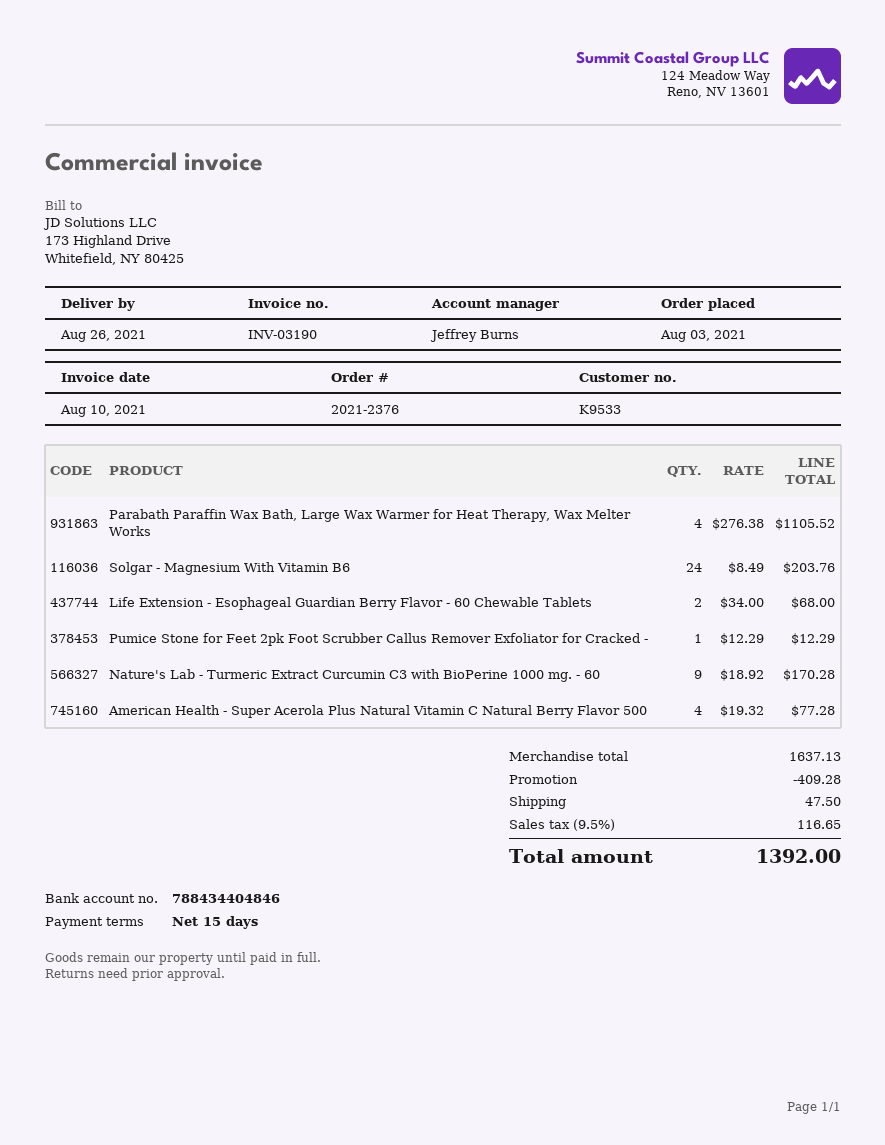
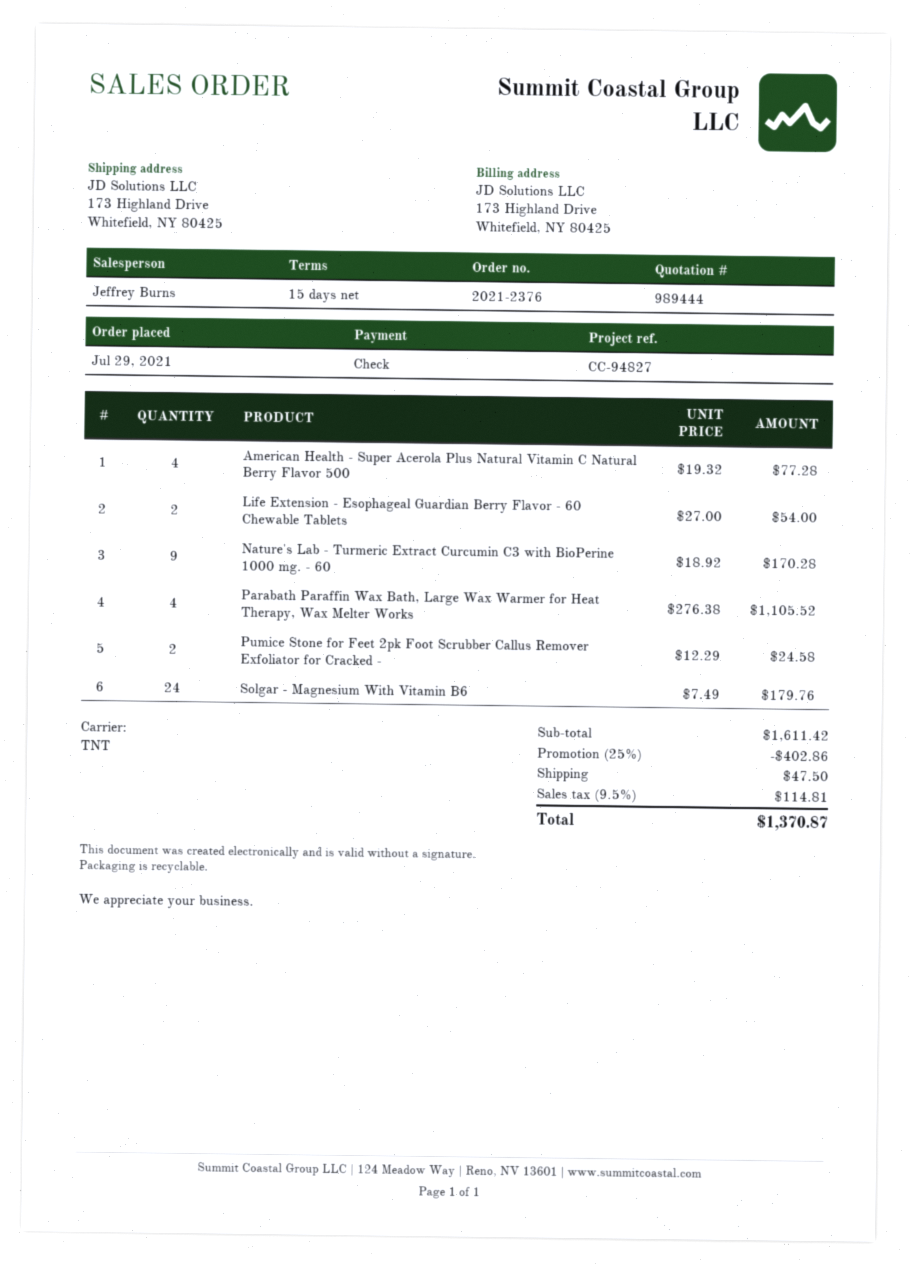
order date: 2021-08-03 -> 2021-07-29
Solgar - Magnesium With Vitamin B6: 24 x 8.49 = 203.76 -> 24 x 7.49 = 179.76
Life Extension - Esophageal Guardian Berry Flavor - 60 Chewable Tablets: 2 x 34.00 = 68.00 -> 2 x 27.00 = 54.00
Pumice Stone for Feet 2pk Foot Scrubber Callus Remover Exfoliator for Cracked -: 1 x 12.29 = 12.29 -> 2 x 12.29 = 24.58
subtotal: 1637.13 -> 1611.42
discount: 409.28 -> 402.86
tax: 9.5% = 116.65 -> 9.5% = 114.81
total: 1392.00 -> 1370.87

